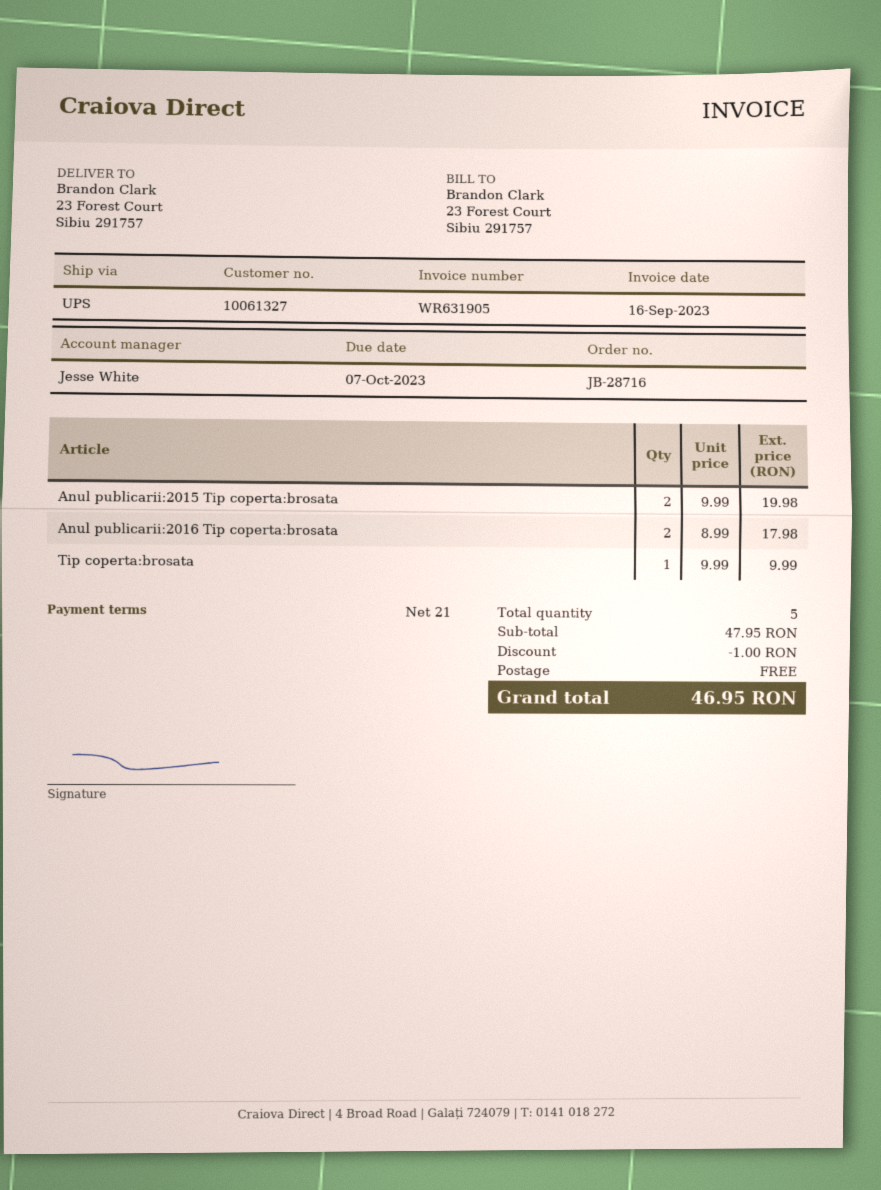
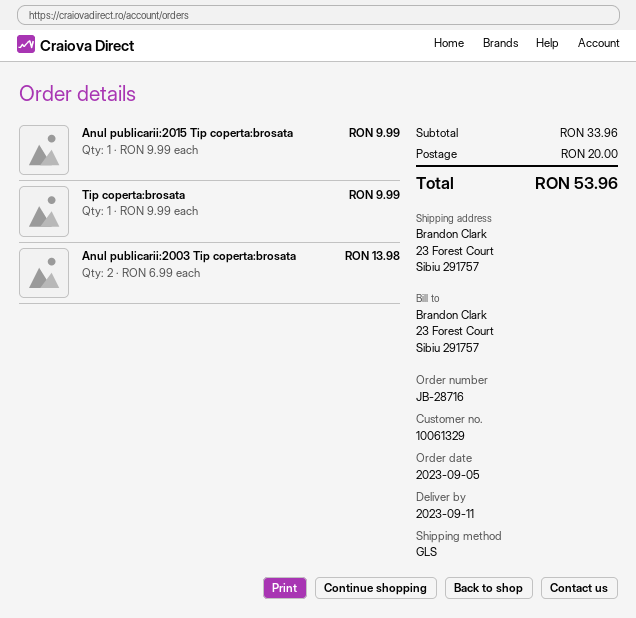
customer number: 10061327 -> 10061329
shipping method: UPS -> GLS
Anul publicarii:2015 Tip coperta:brosata: 2 x 9.99 = 19.98 -> 1 x 9.99 = 9.99
Anul publicarii:2016 Tip coperta:brosata: 2 x 8.99 = 17.98 -> none
Anul publicarii:2003 Tip coperta:brosata: none -> 2 x 6.99 = 13.98
subtotal: 47.95 -> 33.96
discount: 1.00 -> none
shipping: 0.00 -> 20.00
total: 46.95 -> 53.96

